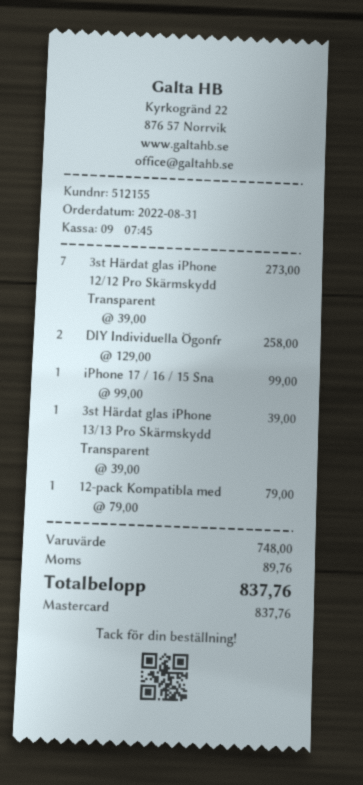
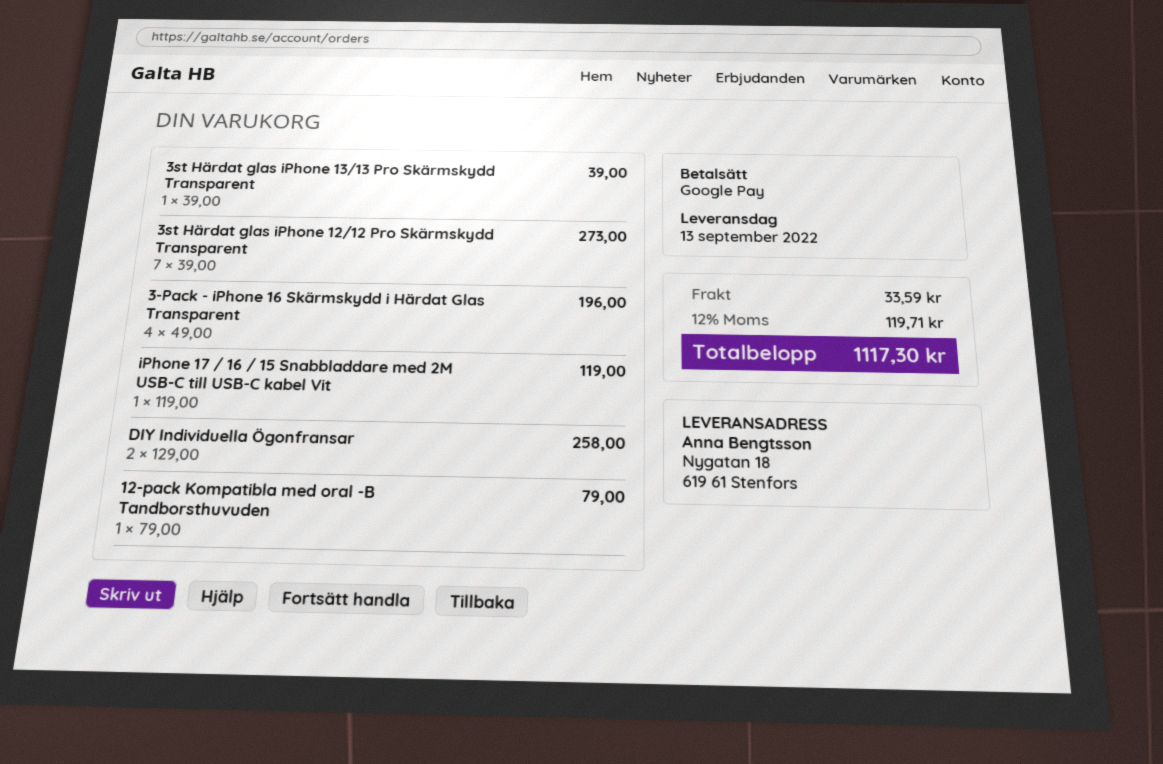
payment method: Mastercard -> Google Pay
iPhone 17 / 16 / 15 Sna: 1 x 99.00 = 99.00 -> 1 x 119.00 = 119.00
3-Pack - iPhone 16 Skärmskydd i Härdat Glas Transparent: none -> 4 x 49.00 = 196.00
shipping: none -> 33.59
tax: 89.76 -> 119.71
total: 837.76 -> 1117.30

